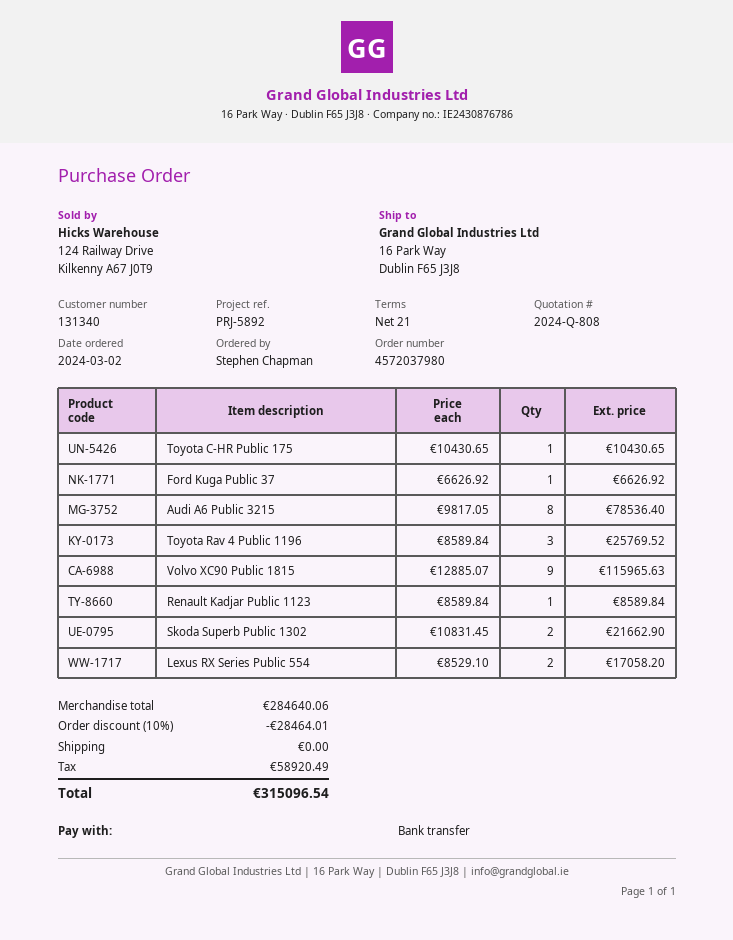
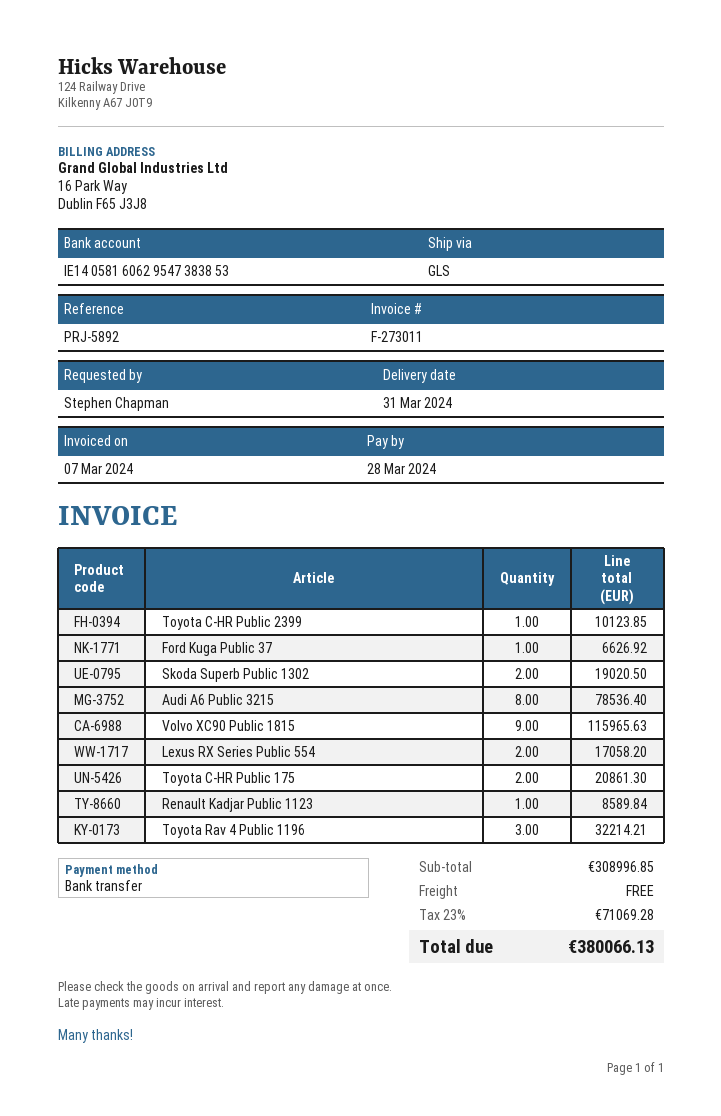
Toyota C-HR Public 175: 1 for 10430.65 -> 2 for 20861.30
Toyota Rav 4 Public 1196: 3 for 25769.52 -> 3 for 32214.21
Skoda Superb Public 1302: 2 for 21662.90 -> 2 for 19020.50
Toyota C-HR Public 2399: none -> 1 for 10123.85
subtotal: 284640.06 -> 308996.85
discount: 10% = 28464.01 -> none
tax: 58920.49 -> 71069.28
total: 315096.54 -> 380066.13

